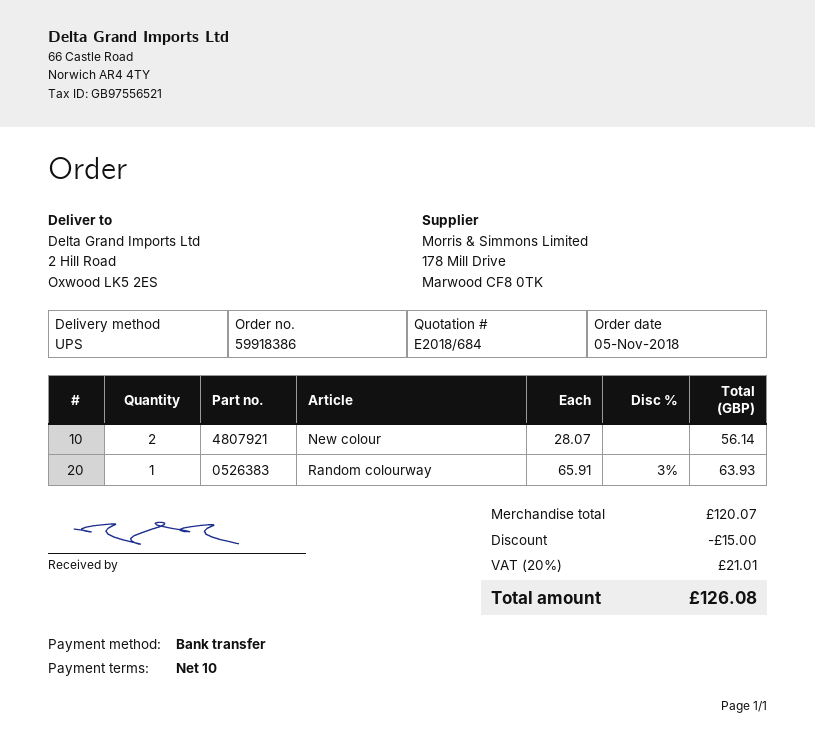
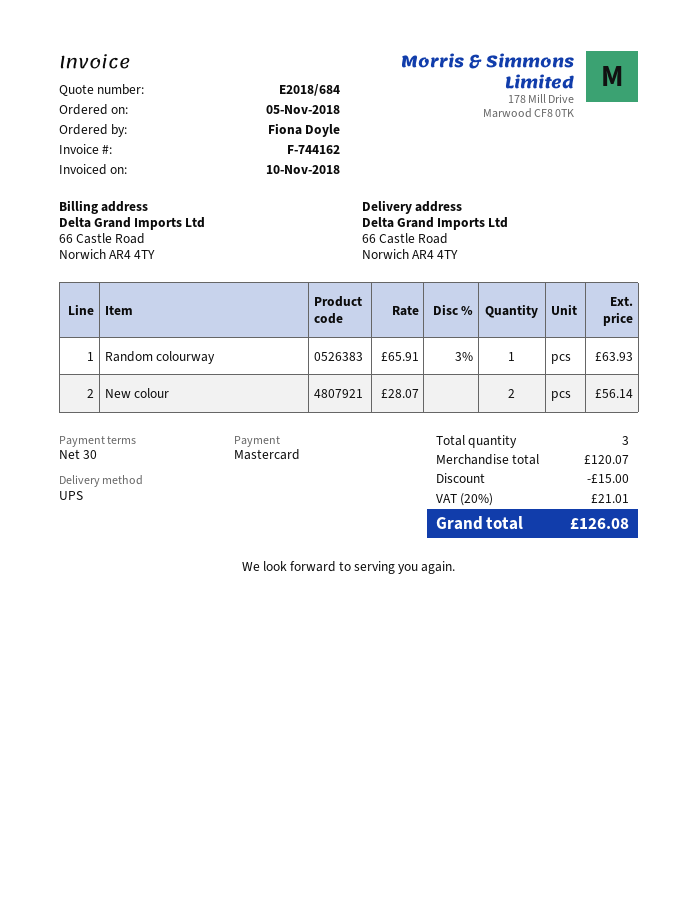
payment terms: 10 days -> 30 days
payment method: bank transfer -> Mastercard
ship to: 2 Hill Road, Oxwood LK5 2ES -> 66 Castle Road, Norwich AR4 4TY

